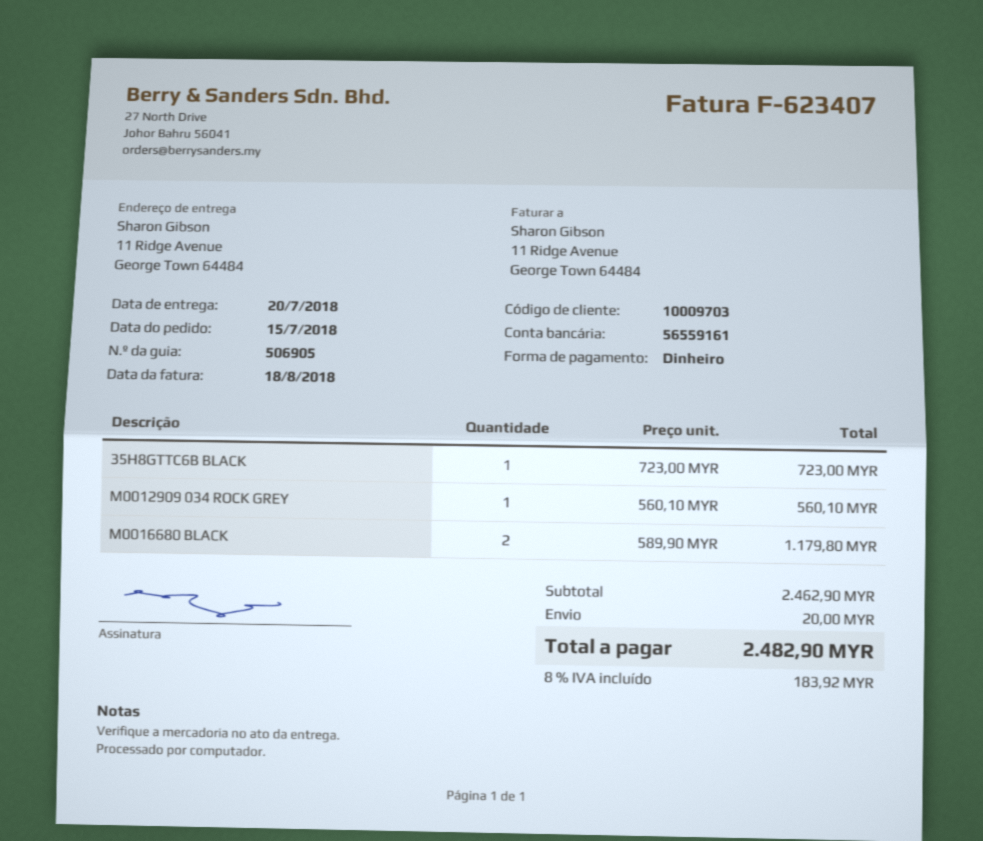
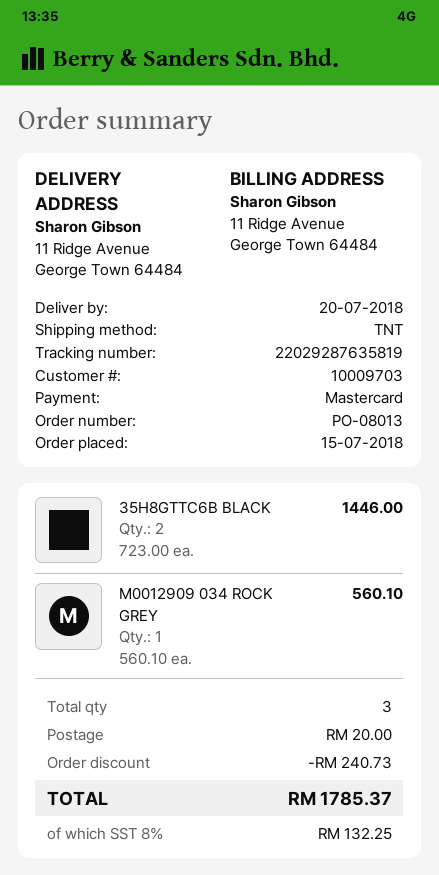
payment method: cash -> Mastercard
35H8GTTC6B BLACK: 1 x 723.00 = 723.00 -> 2 x 723.00 = 1446.00
M0016680 BLACK: 2 x 589.90 = 1179.80 -> none
discount: none -> 240.73
tax: 8% = 183.92 -> 8% = 132.25
total: 2482.90 -> 1785.37

